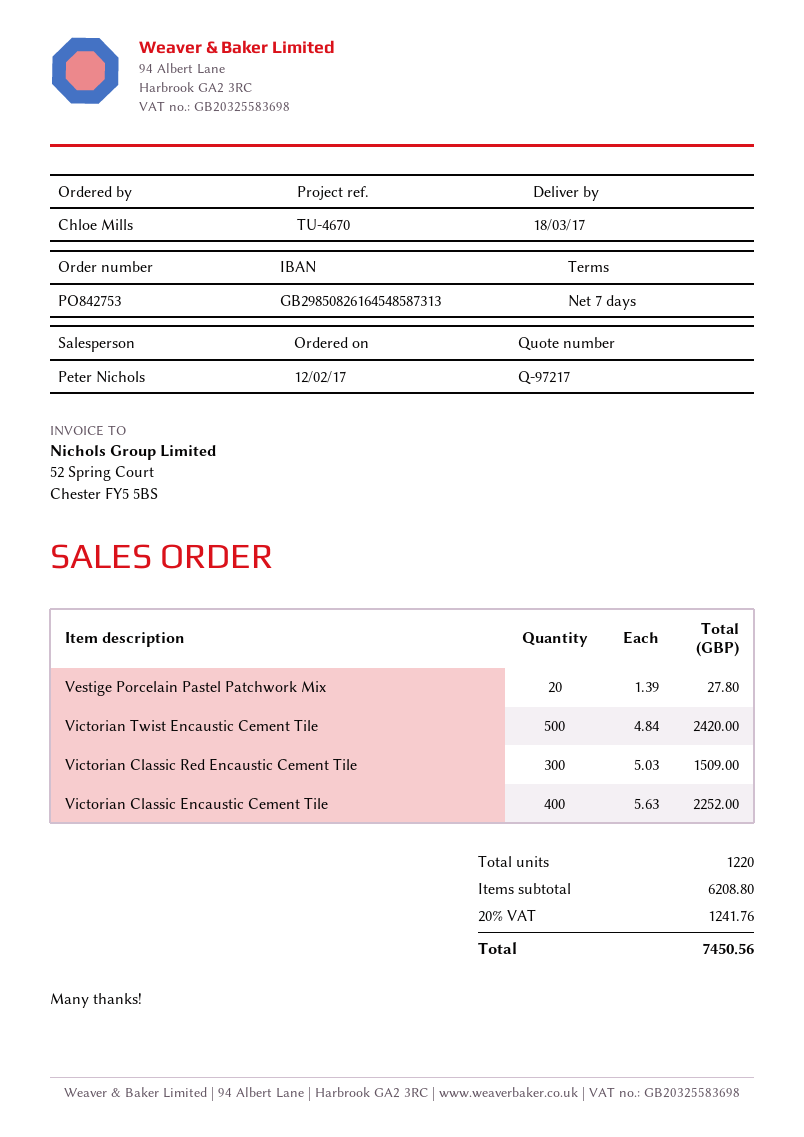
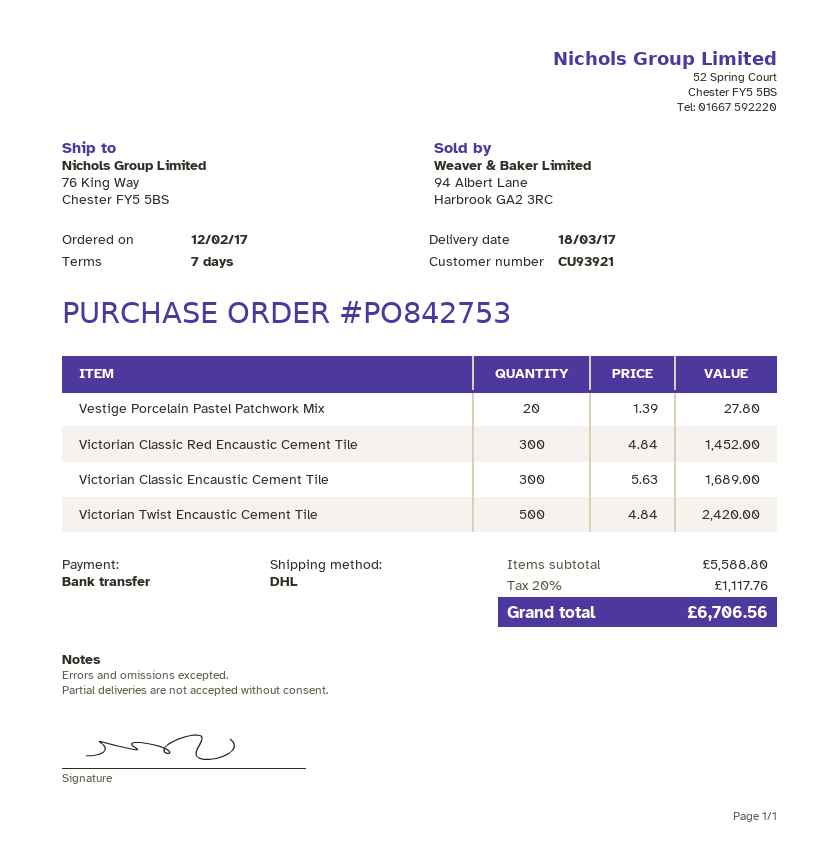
Victorian Classic Red Encaustic Cement Tile: 300 x 5.03 = 1509.00 -> 300 x 4.84 = 1452.00
Victorian Classic Encaustic Cement Tile: 400 x 5.63 = 2252.00 -> 300 x 5.63 = 1689.00
subtotal: 6208.80 -> 5588.80
tax: 20% = 1241.76 -> 20% = 1117.76
total: 7450.56 -> 6706.56

